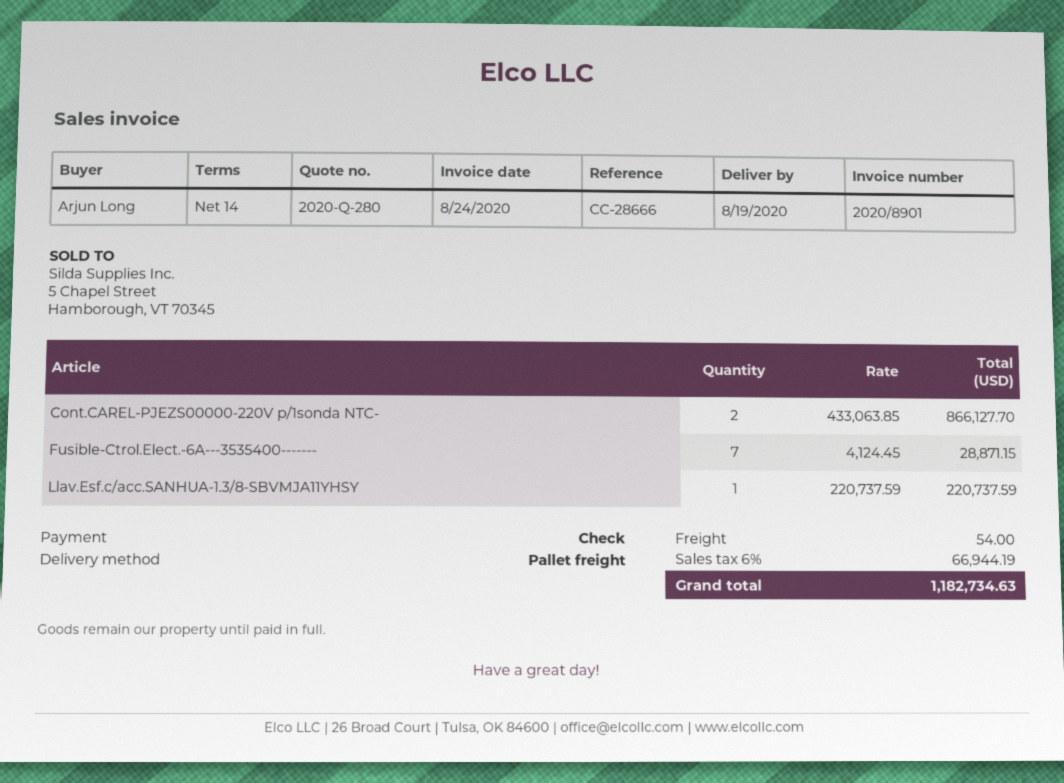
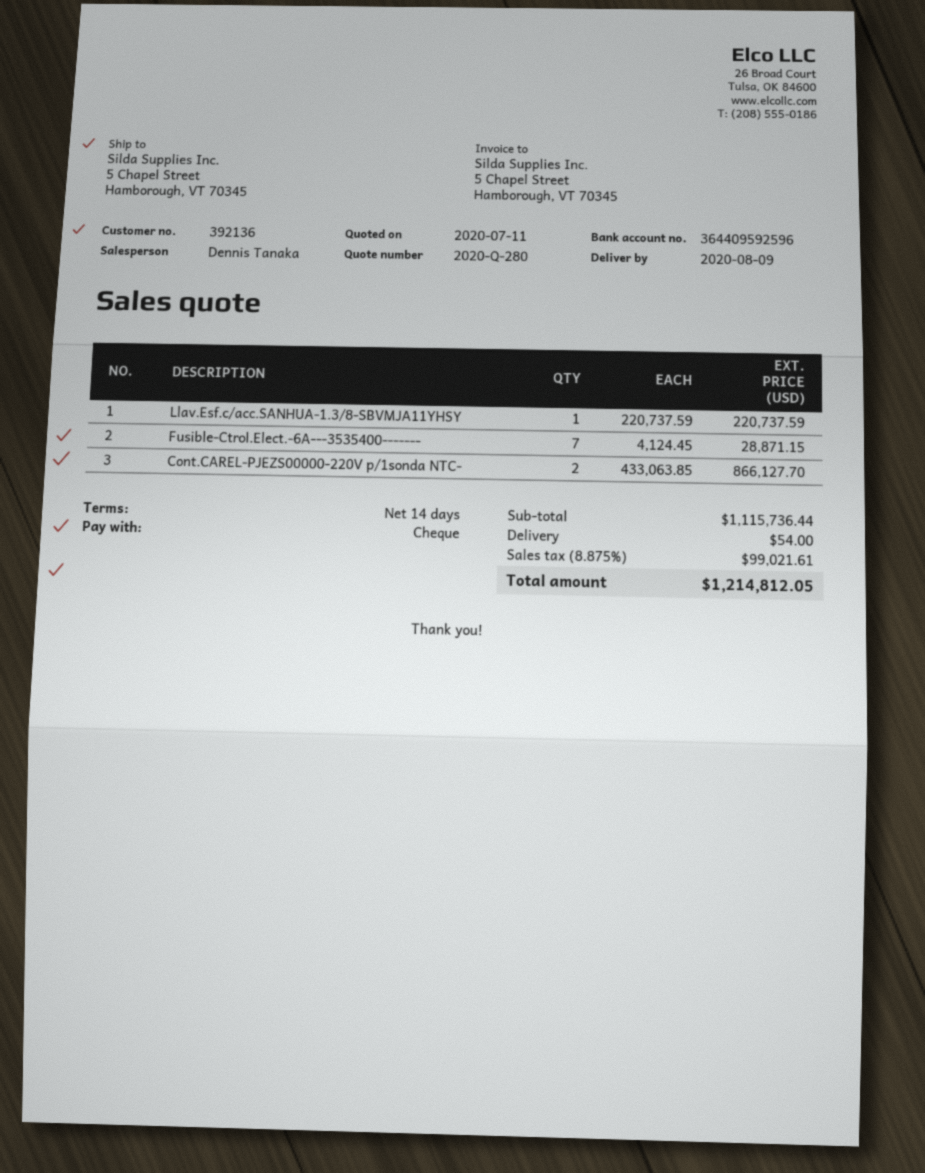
delivery date: 2020-08-19 -> 2020-08-09
tax: 6% = 66944.19 -> 8.875% = 99021.61
total: 1182734.63 -> 1214812.05

